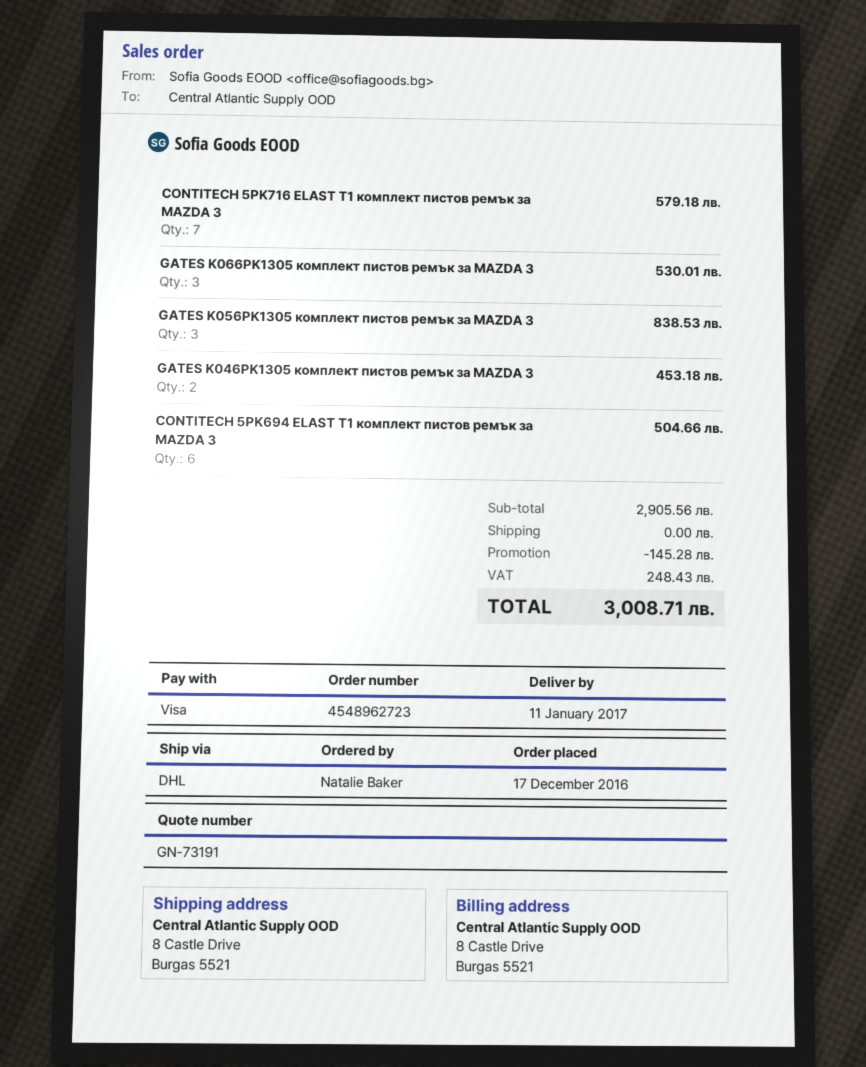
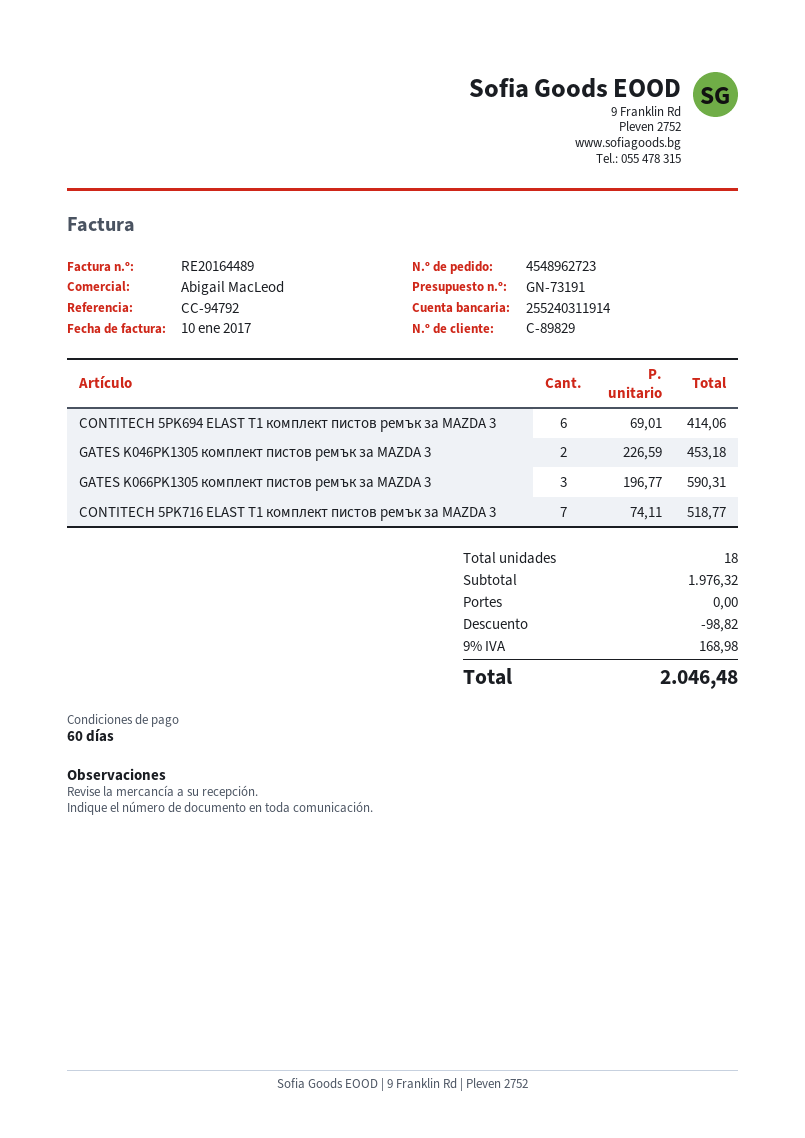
CONTITECH 5PK716 ELAST T1 комплект пистов ремък за MAZDA 3: 7 for 579.18 -> 7 for 518.77
GATES K066PK1305 комплект пистов ремък за MAZDA 3: 3 for 530.01 -> 3 for 590.31
GATES K056PK1305 комплект пистов ремък за MAZDA 3: 3 for 838.53 -> none
CONTITECH 5PK694 ELAST T1 комплект пистов ремък за MAZDA 3: 6 for 504.66 -> 6 for 414.06
subtotal: 2905.56 -> 1976.32
discount: 145.28 -> 98.82
tax: 248.43 -> 168.98
total: 3008.71 -> 2046.48

